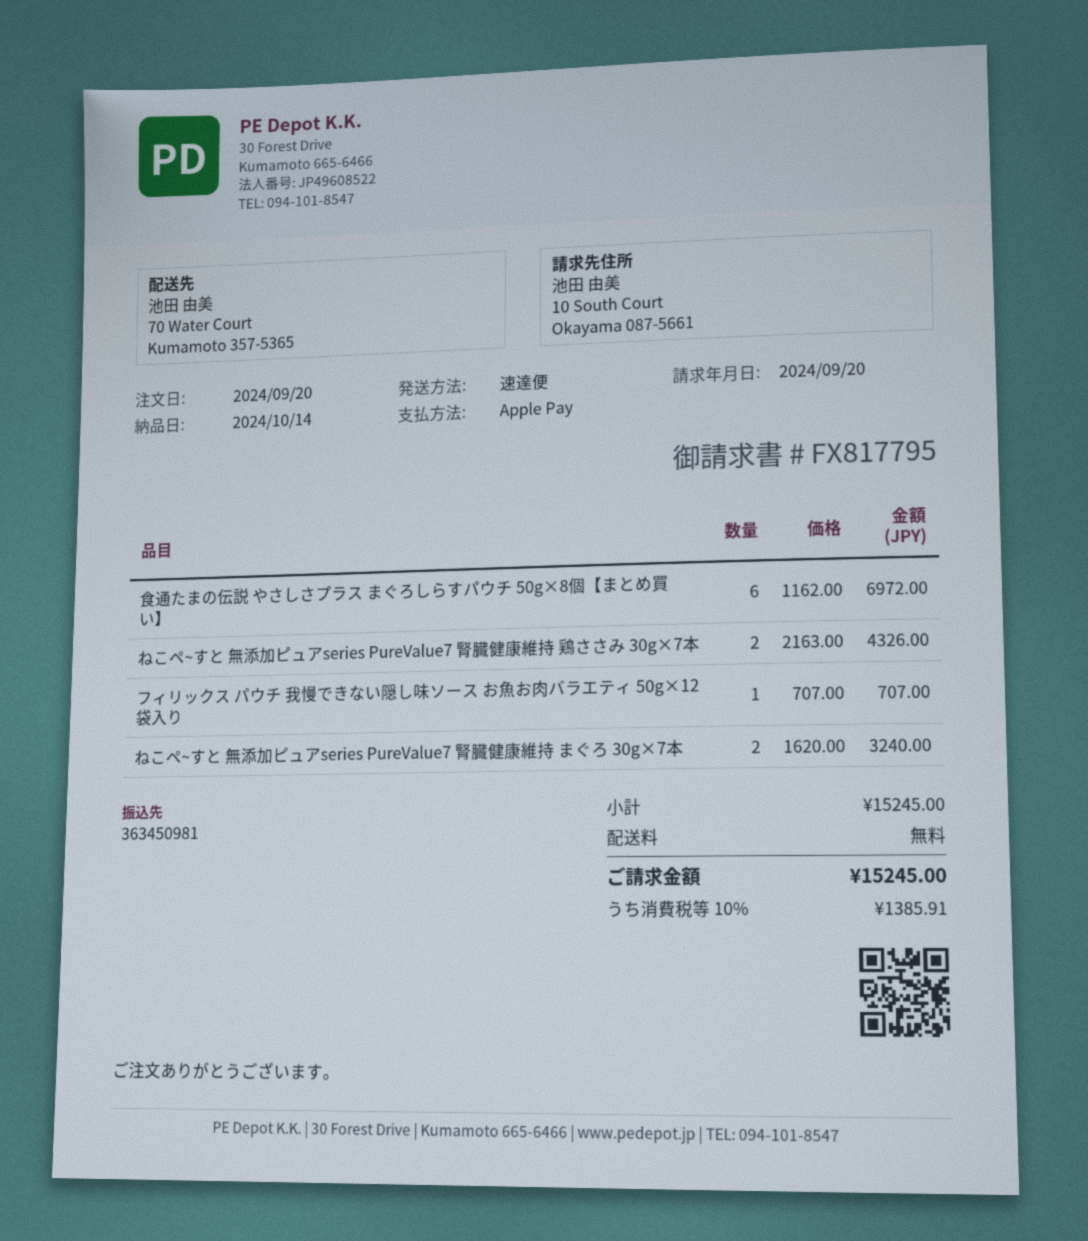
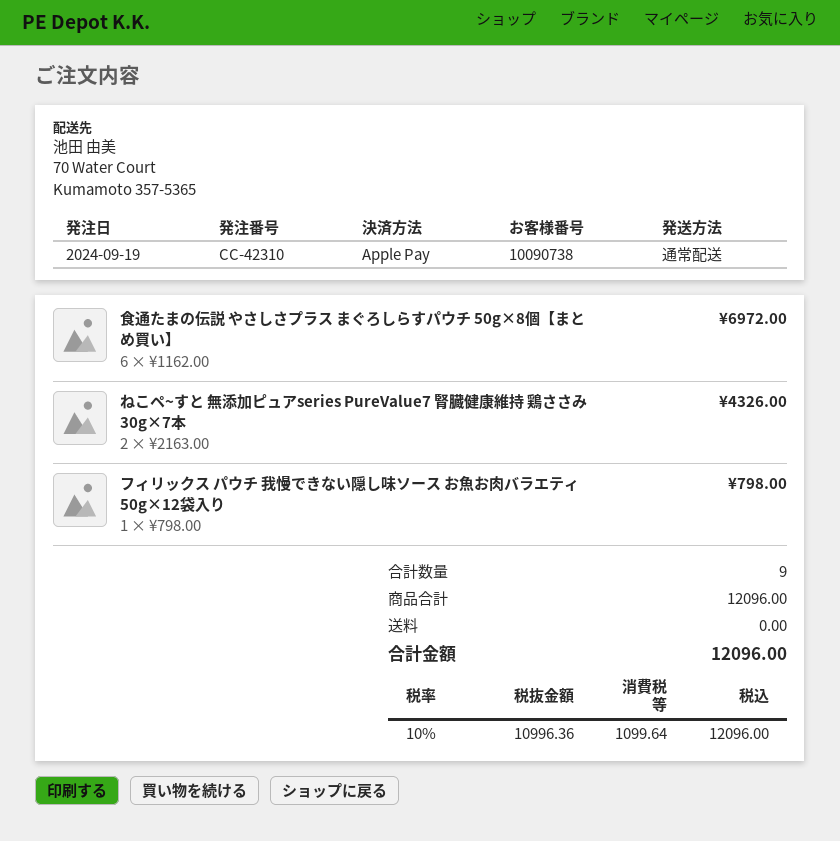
order date: 2024-09-20 -> 2024-09-19
shipping method: express -> standard
フィリックス パウチ 我慢できない隠し味ソース お魚お肉バラエティ 50g×12袋入り: 1 x 707.00 = 707.00 -> 1 x 798.00 = 798.00
ねこペ~すと 無添加ピュアseries PureValue7 腎臓健康維持 まぐろ 30g×7本: 2 x 1620.00 = 3240.00 -> none
subtotal: 15245.00 -> 12096.00
tax: 10% = 1385.91 -> 10% = 1099.64
total: 15245.00 -> 12096.00

